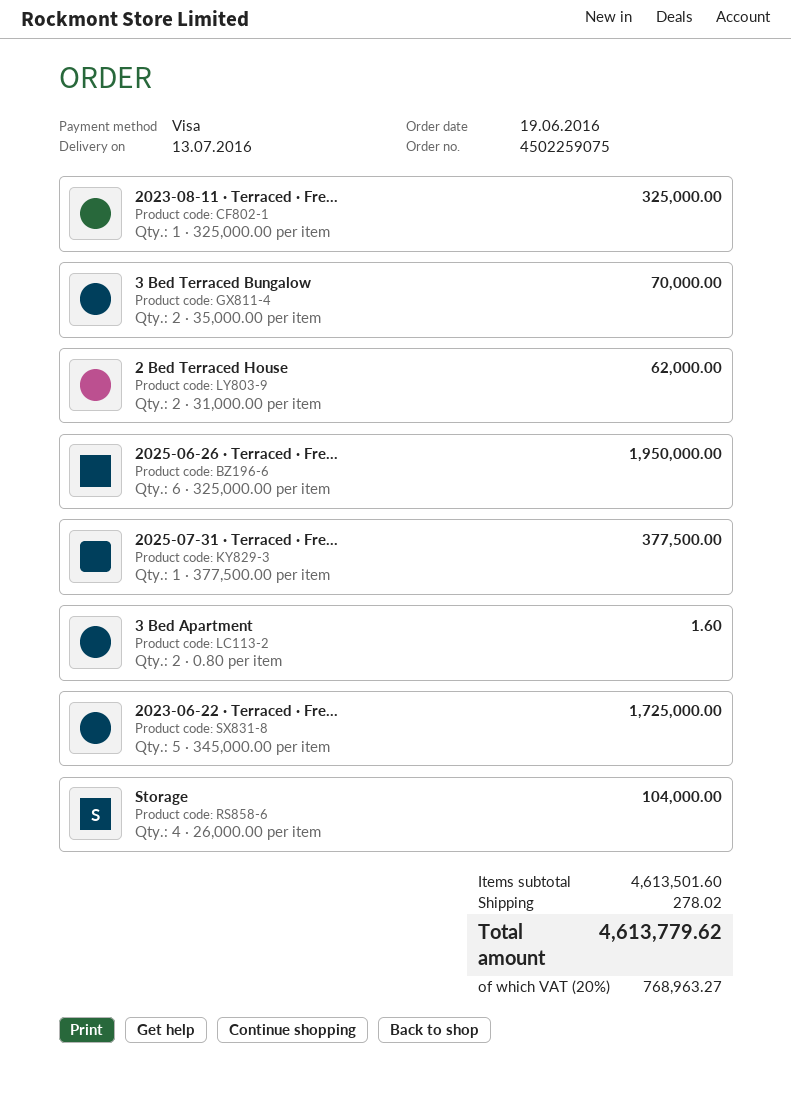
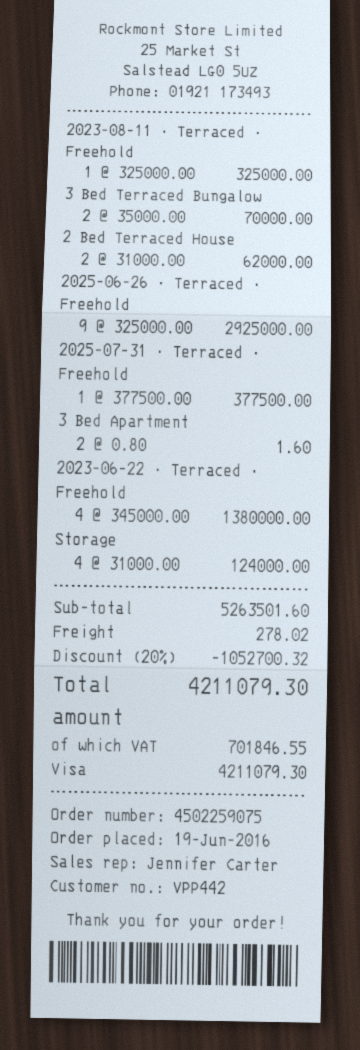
2025-06-26 · Terraced · Fre...: 6 x 325000.00 = 1950000.00 -> 9 x 325000.00 = 2925000.00
2023-06-22 · Terraced · Fre...: 5 x 345000.00 = 1725000.00 -> 4 x 345000.00 = 1380000.00
Storage: 4 x 26000.00 = 104000.00 -> 4 x 31000.00 = 124000.00
subtotal: 4613501.60 -> 5263501.60
discount: none -> 20% = 1052700.32
tax: 768963.27 -> 701846.55
total: 4613779.62 -> 4211079.30

